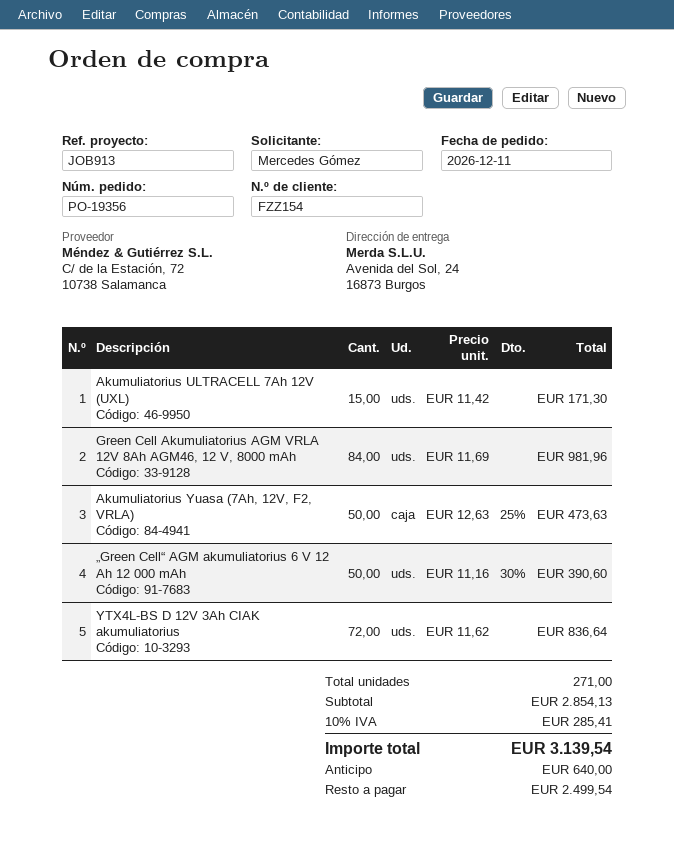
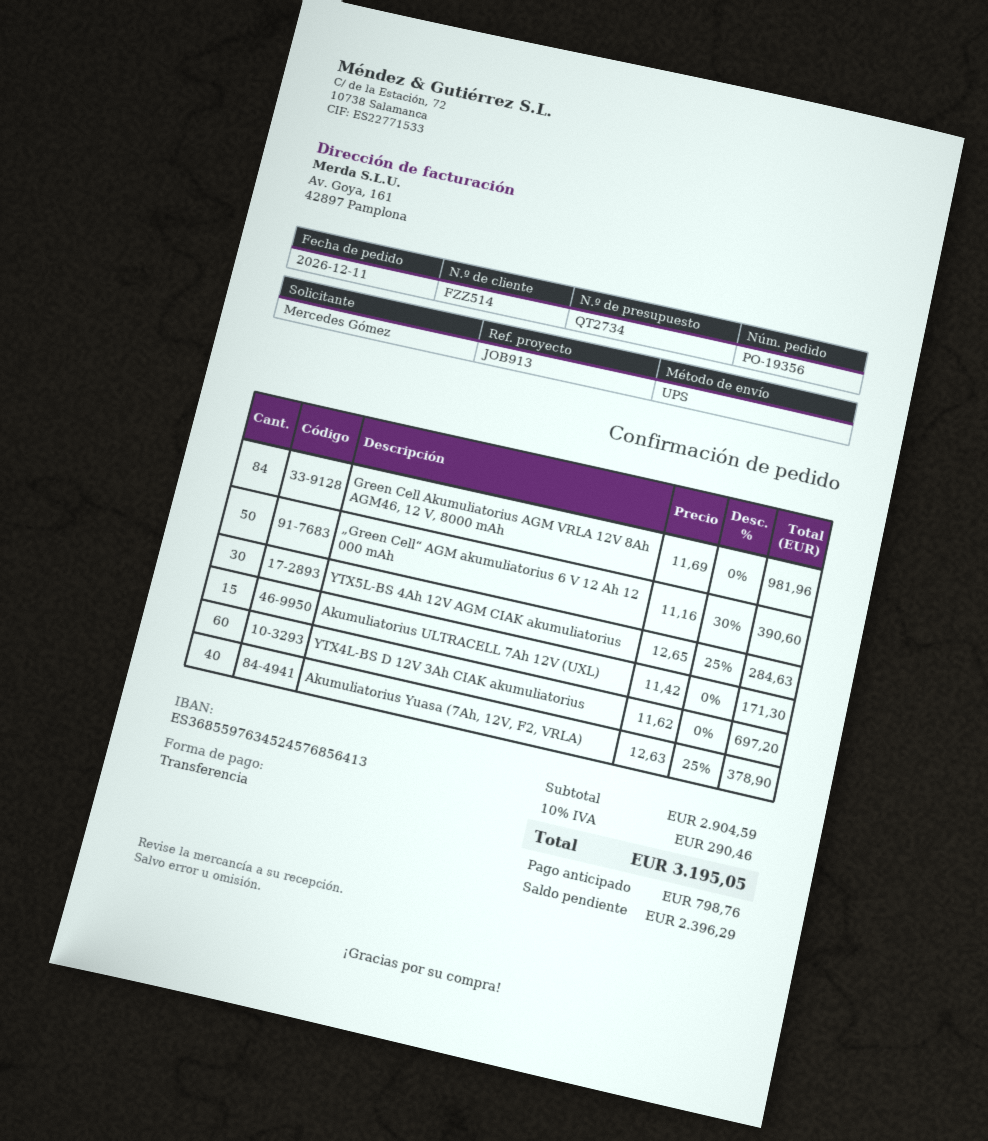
customer number: FZZ154 -> FZZ514
Akumuliatorius Yuasa (7Ah, 12V, F2, VRLA): 50 x 12.63 - 25% = 473.63 -> 40 x 12.63 - 25% = 378.90
YTX4L-BS D 12V 3Ah CIAK akumuliatorius: 72 x 11.62 = 836.64 -> 60 x 11.62 = 697.20
YTX5L-BS 4Ah 12V AGM CIAK akumuliatorius: none -> 30 x 12.65 - 25% = 284.63
subtotal: 2854.13 -> 2904.59
tax: 10% = 285.41 -> 10% = 290.46
total: 3139.54 -> 3195.05
deposit: 640.00 -> 798.76
balance: 2499.54 -> 2396.29

